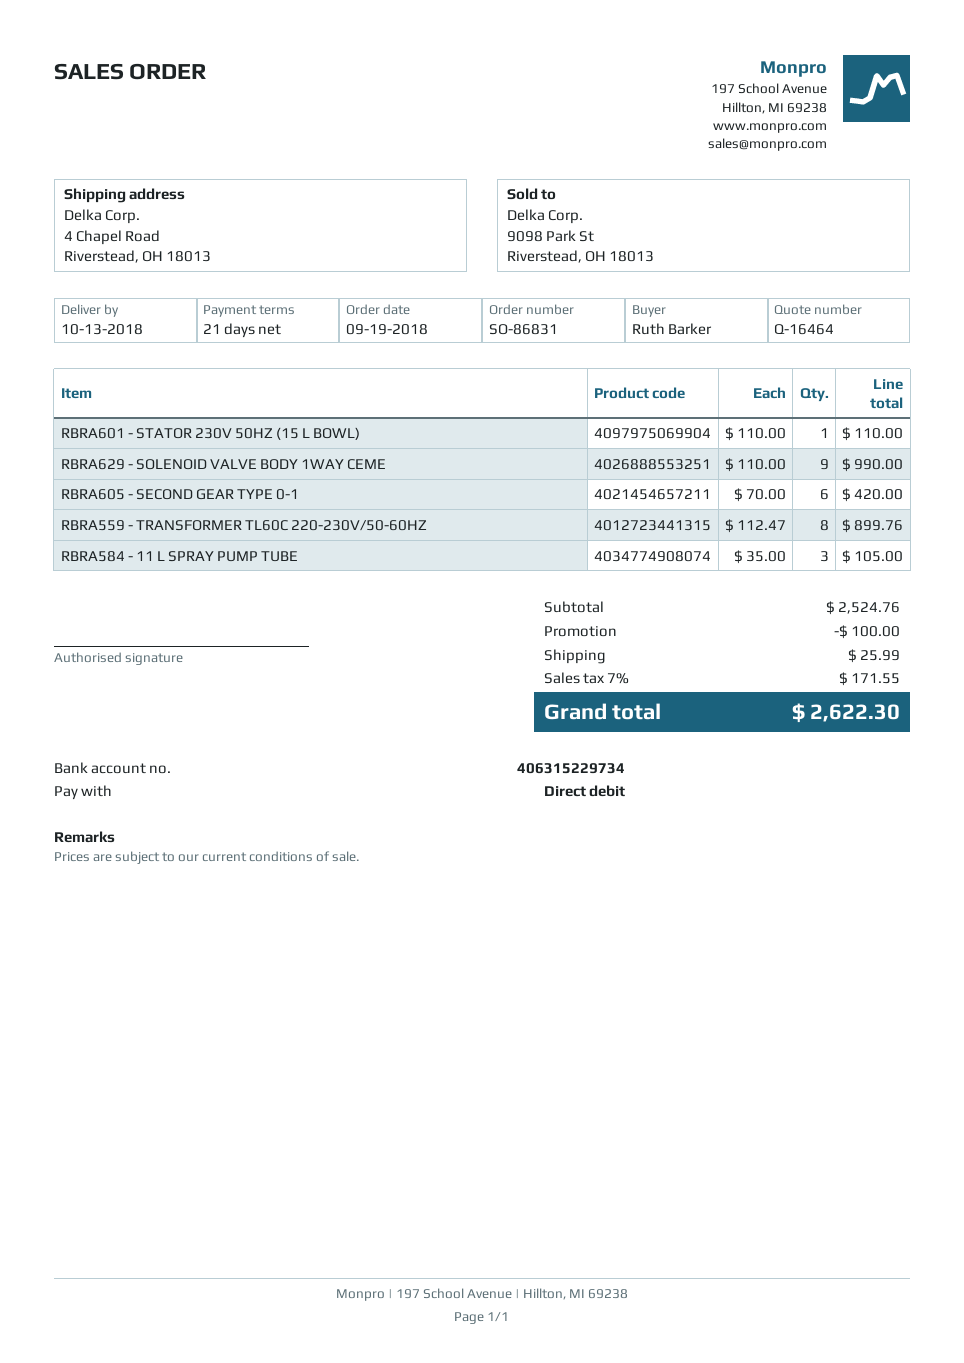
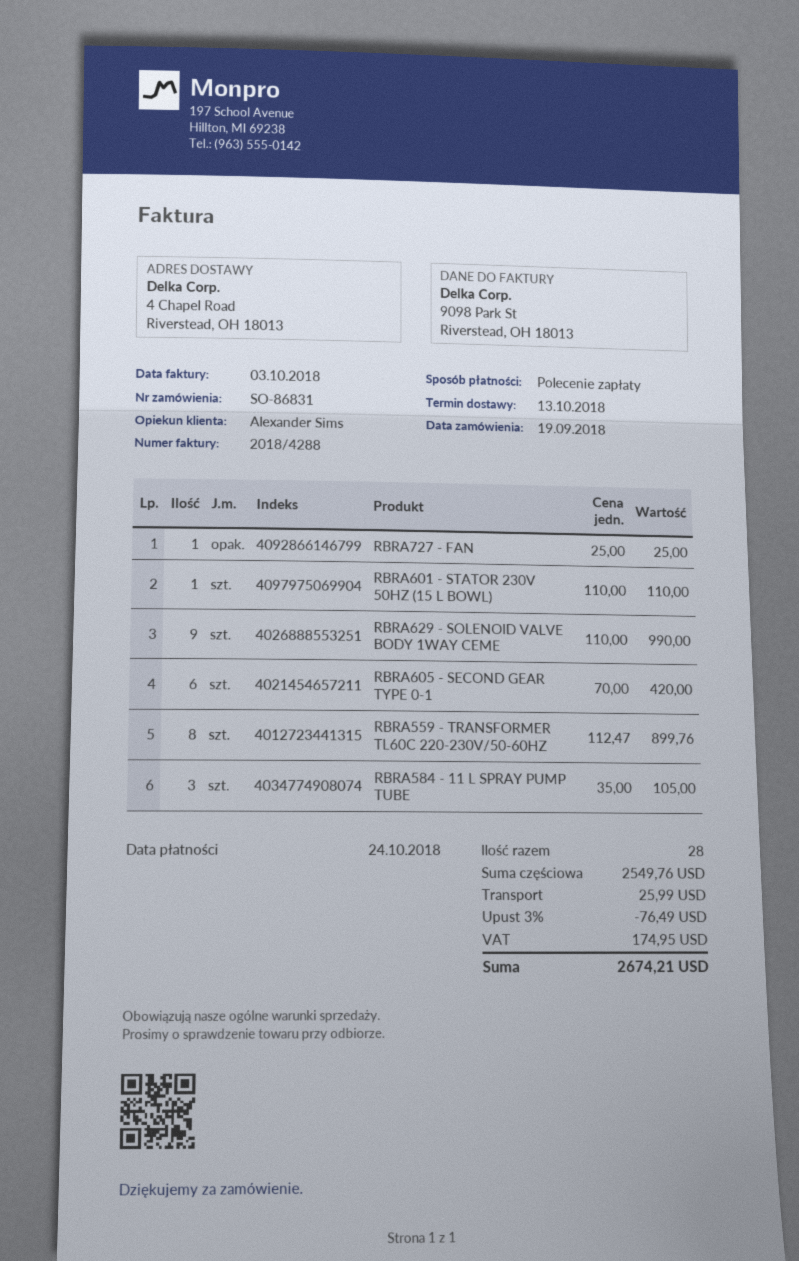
RBRA727 - FAN: none -> 1 x 25.00 = 25.00
subtotal: 2524.76 -> 2549.76
discount: 100.00 -> 76.49
tax: 171.55 -> 174.95
total: 2622.30 -> 2674.21

